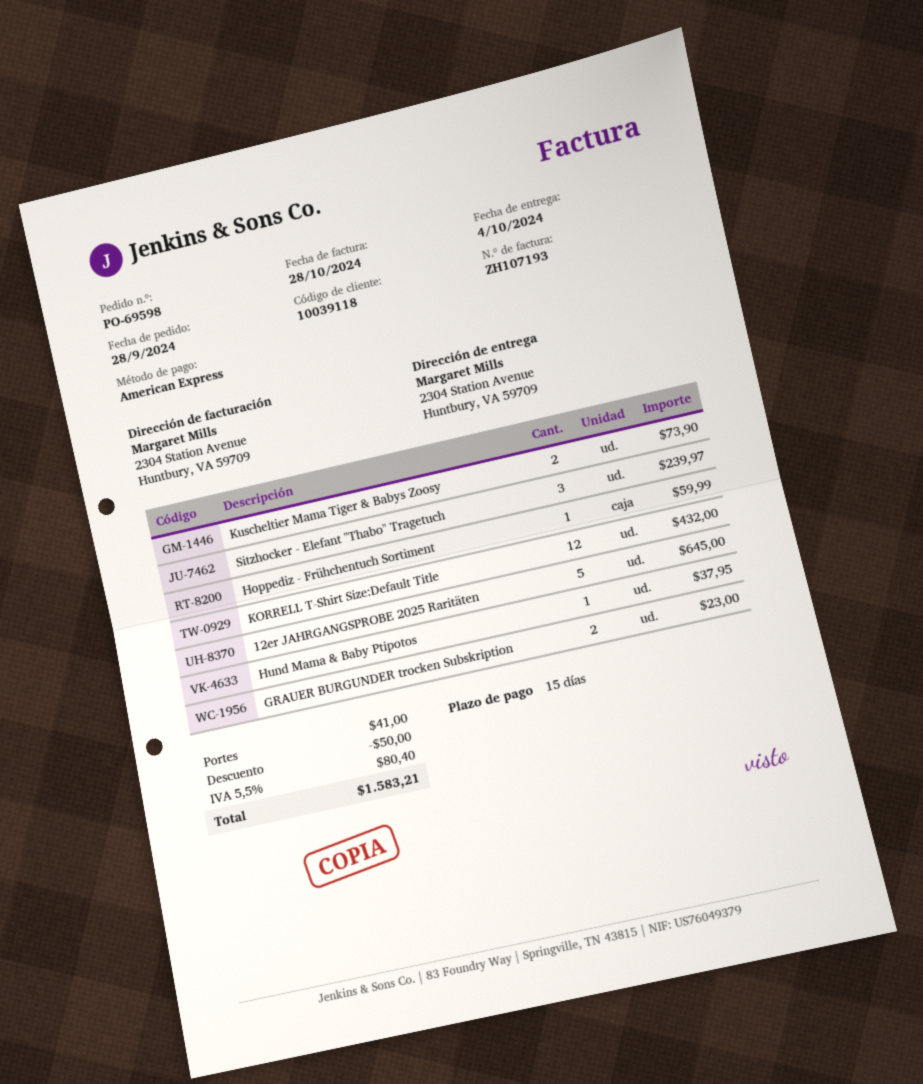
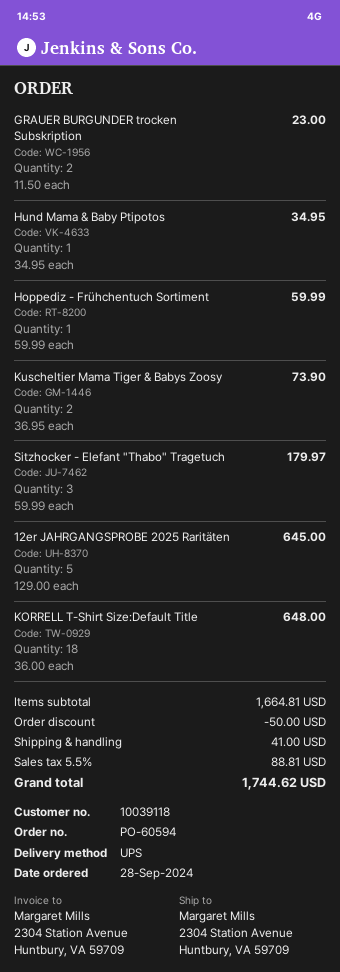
order number: PO-69598 -> PO-60594
Sitzhocker - Elefant "Thabo" Tragetuch: 3 for 239.97 -> 3 for 179.97
KORRELL T-Shirt Size:Default Title: 12 for 432.00 -> 18 for 648.00
Hund Mama & Baby Ptipotos: 1 for 37.95 -> 1 for 34.95
tax: 5.5% = 80.40 -> 5.5% = 88.81
total: 1583.21 -> 1744.62

